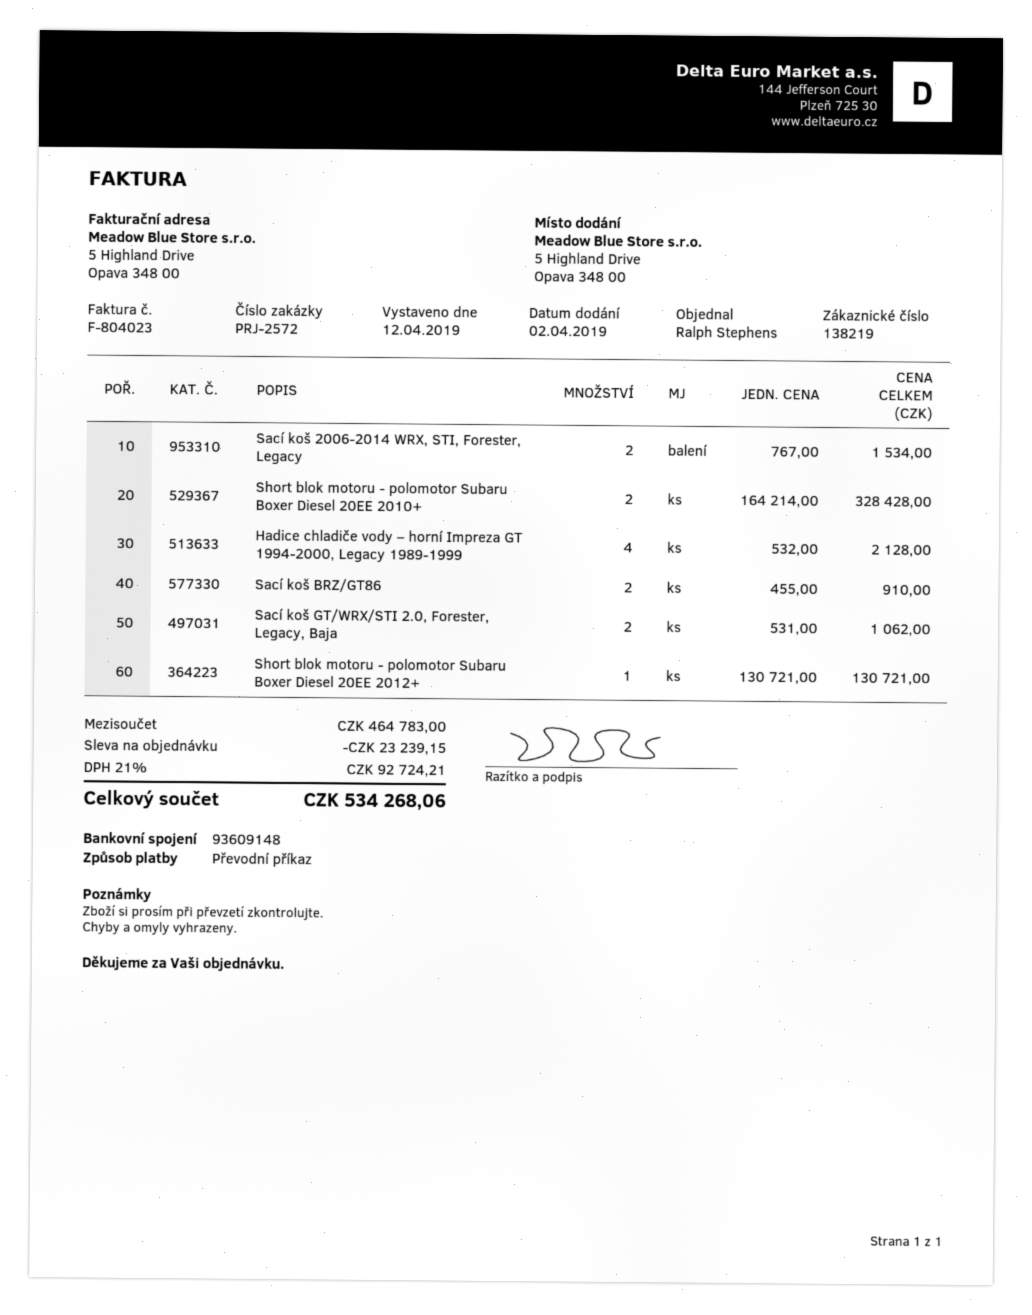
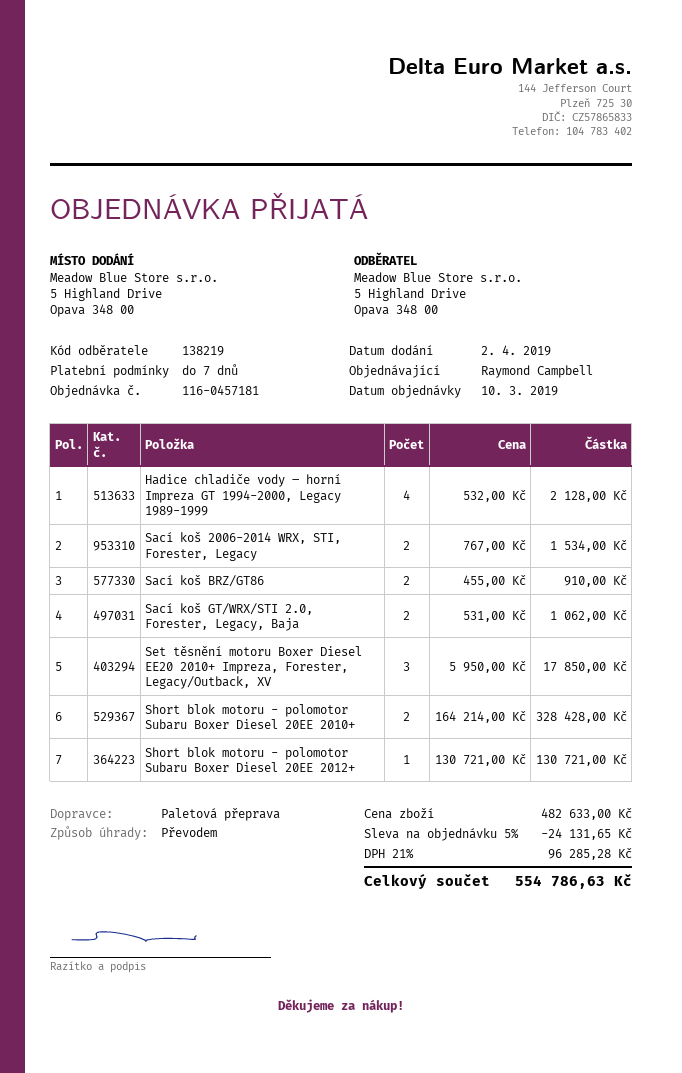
ordered by: Ralph Stephens -> Raymond Campbell
Set těsnění motoru Boxer Diesel EE20 2010+ Impreza, Forester, Legacy/Outback, XV: none -> 3 x 5950.00 = 17850.00
subtotal: 464783.00 -> 482633.00
discount: 23239.15 -> 24131.65
tax: 21% = 92724.21 -> 21% = 96285.28
total: 534268.06 -> 554786.63

